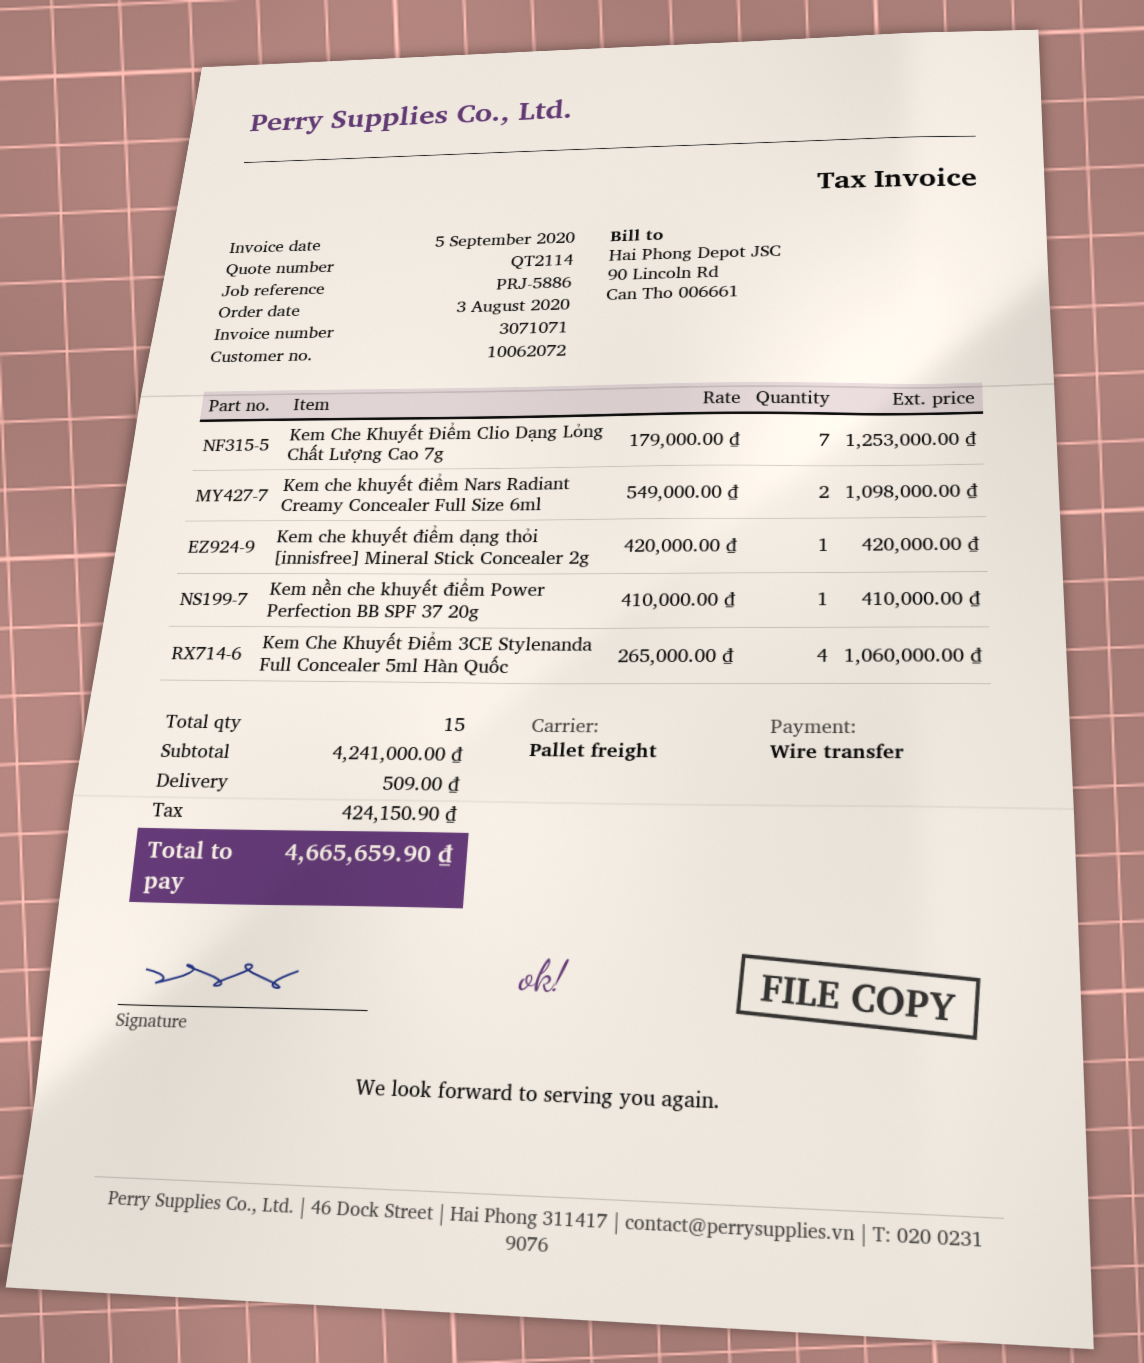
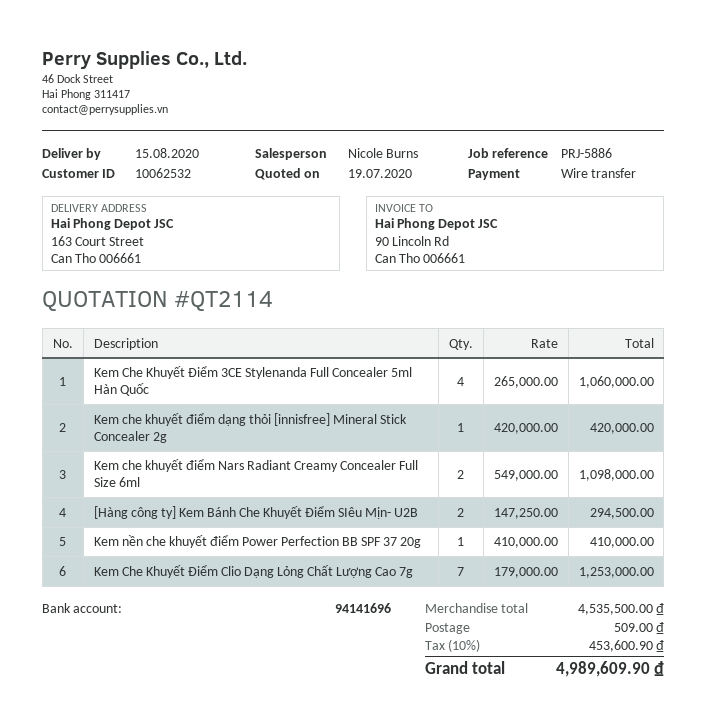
customer number: 10062072 -> 10062532
[Hàng công ty] Kem Bánh Che Khuyết Điểm SIêu Mịn- U2B: none -> 2 x 147250.00 = 294500.00
subtotal: 4241000.00 -> 4535500.00
tax: 424150.90 -> 453600.90
total: 4665659.90 -> 4989609.90

